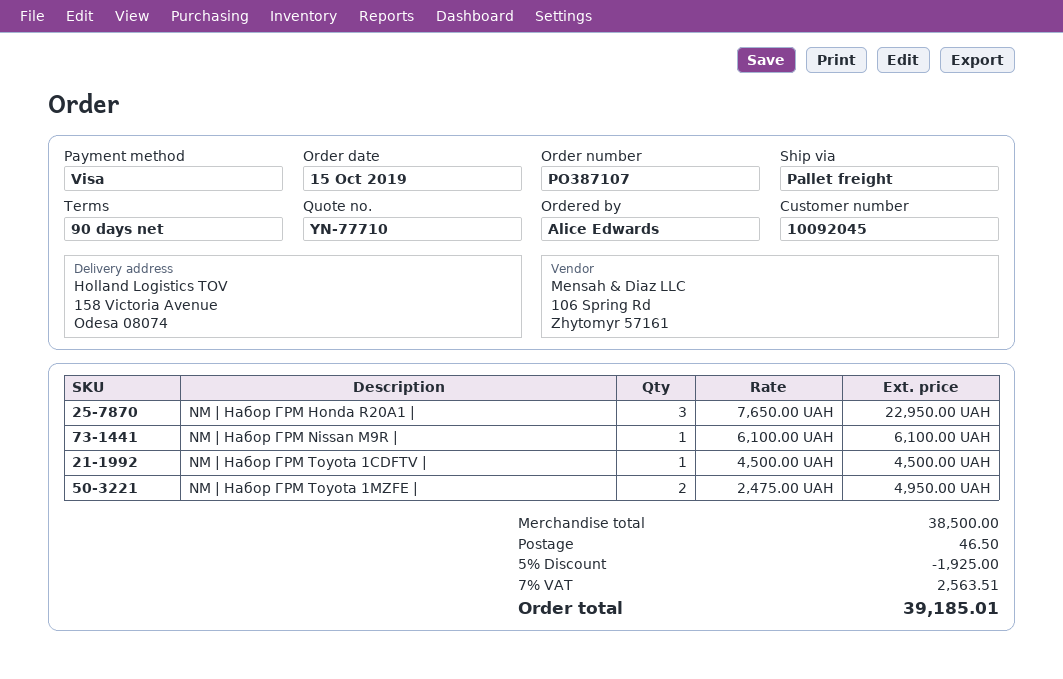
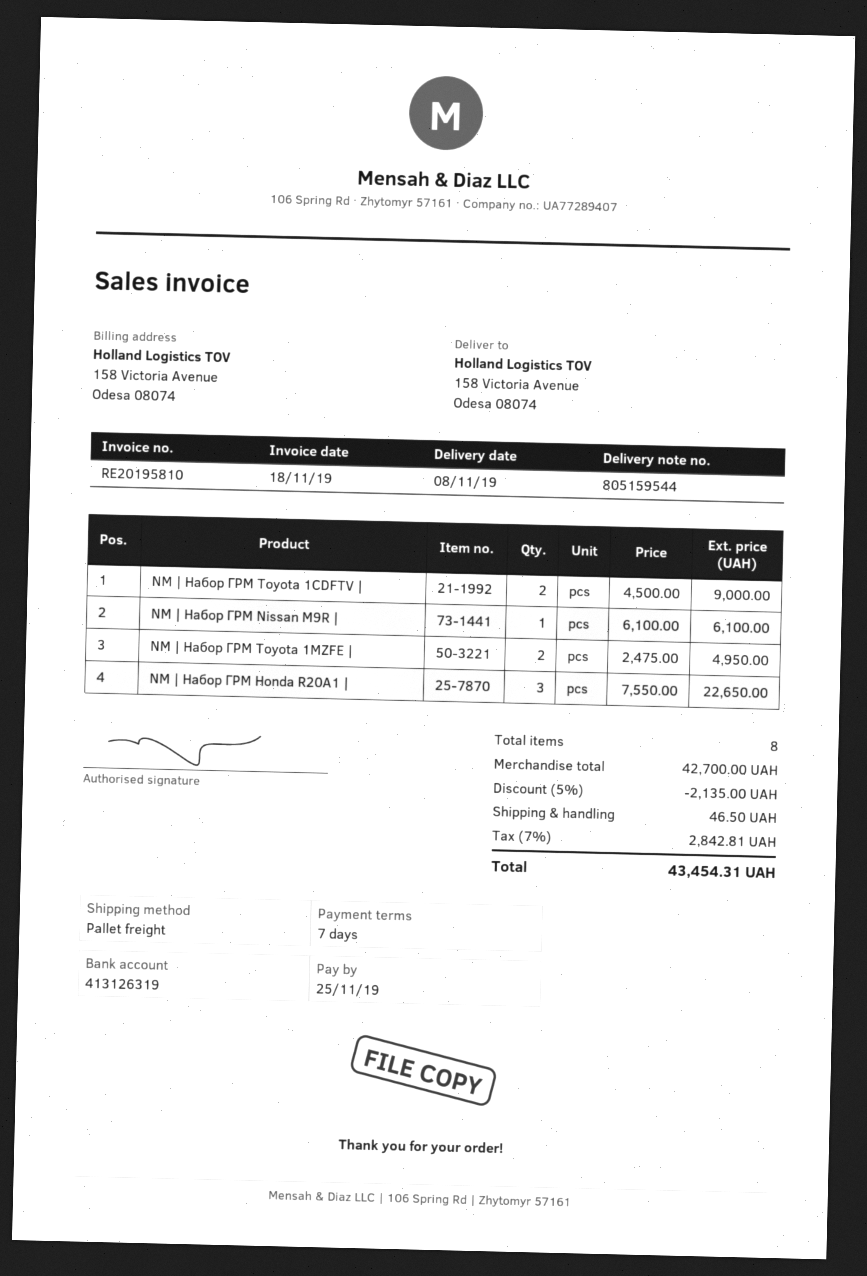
payment terms: 90 days -> 7 days
NM | Набор ГРМ Honda R20A1 |: 3 x 7650.00 = 22950.00 -> 3 x 7550.00 = 22650.00
NM | Набор ГРМ Toyota 1CDFTV |: 1 x 4500.00 = 4500.00 -> 2 x 4500.00 = 9000.00
subtotal: 38500.00 -> 42700.00
discount: 5% = 1925.00 -> 5% = 2135.00
tax: 7% = 2563.51 -> 7% = 2842.81
total: 39185.01 -> 43454.31

